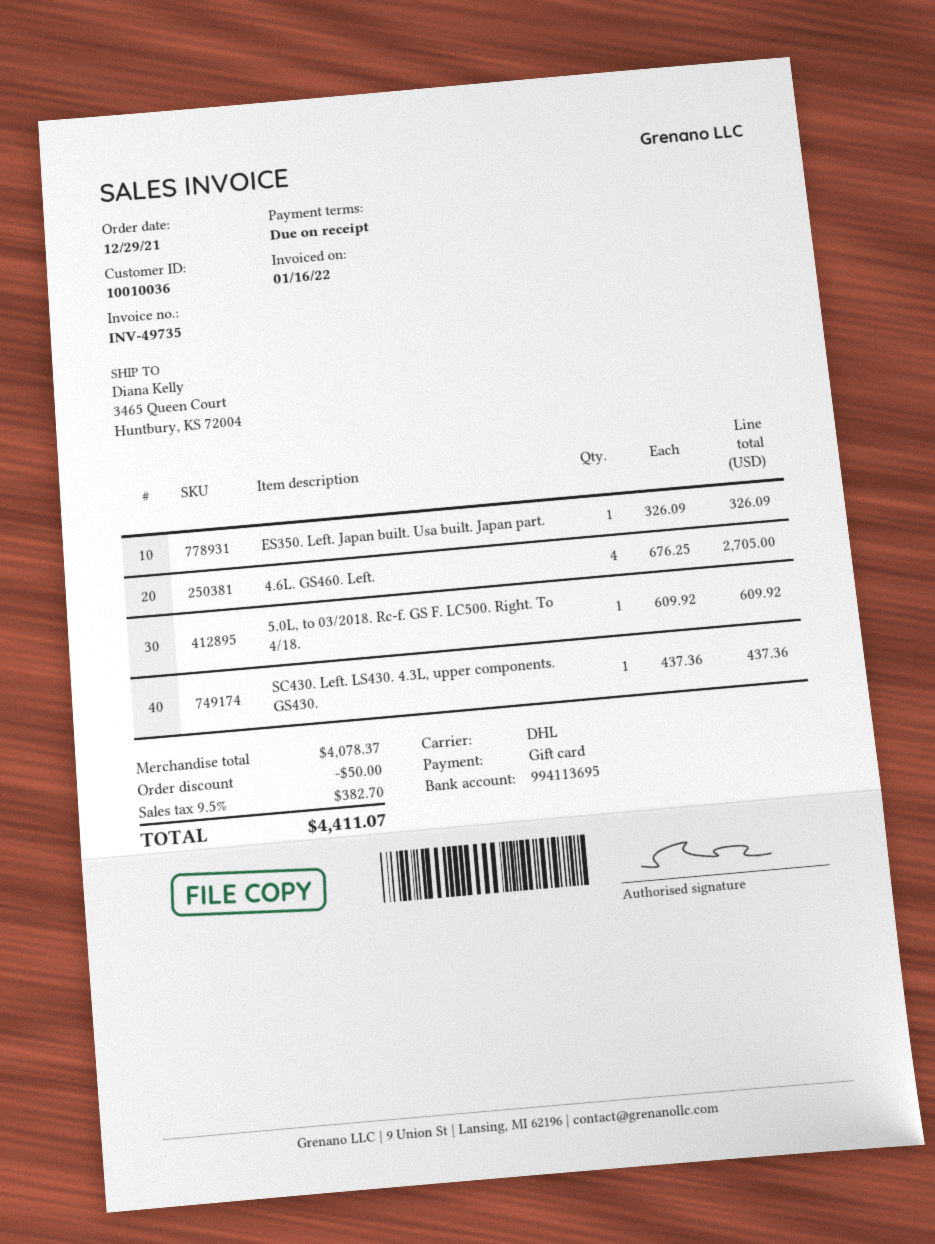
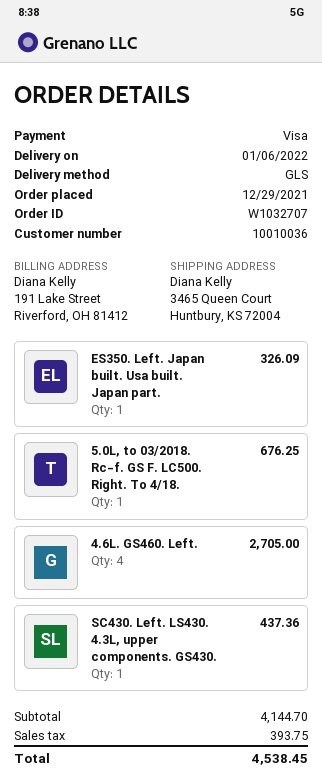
payment method: gift card -> Visa
shipping method: DHL -> GLS
5.0L, to 03/2018. Rc-f. GS F. LC500. Right. To 4/18.: 1 for 609.92 -> 1 for 676.25
subtotal: 4078.37 -> 4144.70
discount: 50.00 -> none
tax: 382.70 -> 393.75
total: 4411.07 -> 4538.45

